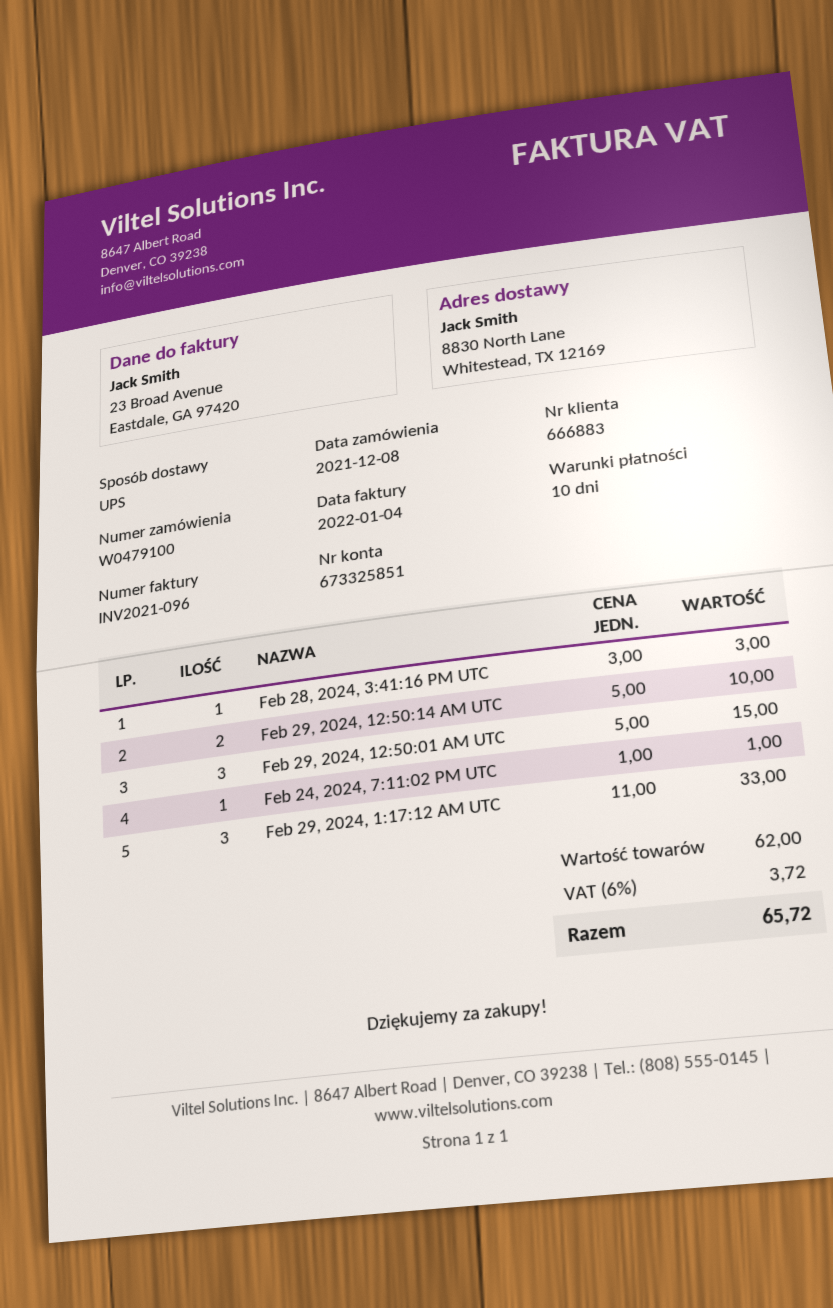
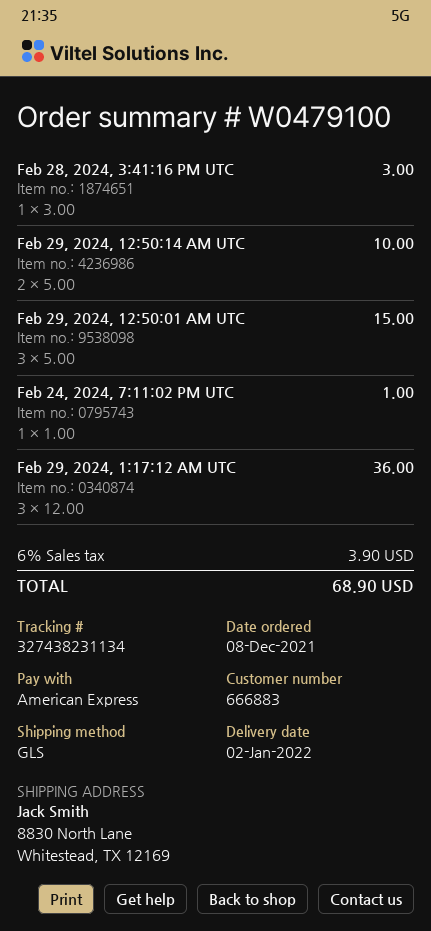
shipping method: UPS -> GLS
Feb 29, 2024, 1:17:12 AM UTC: 3 x 11.00 = 33.00 -> 3 x 12.00 = 36.00
tax: 6% = 3.72 -> 6% = 3.90
total: 65.72 -> 68.90

